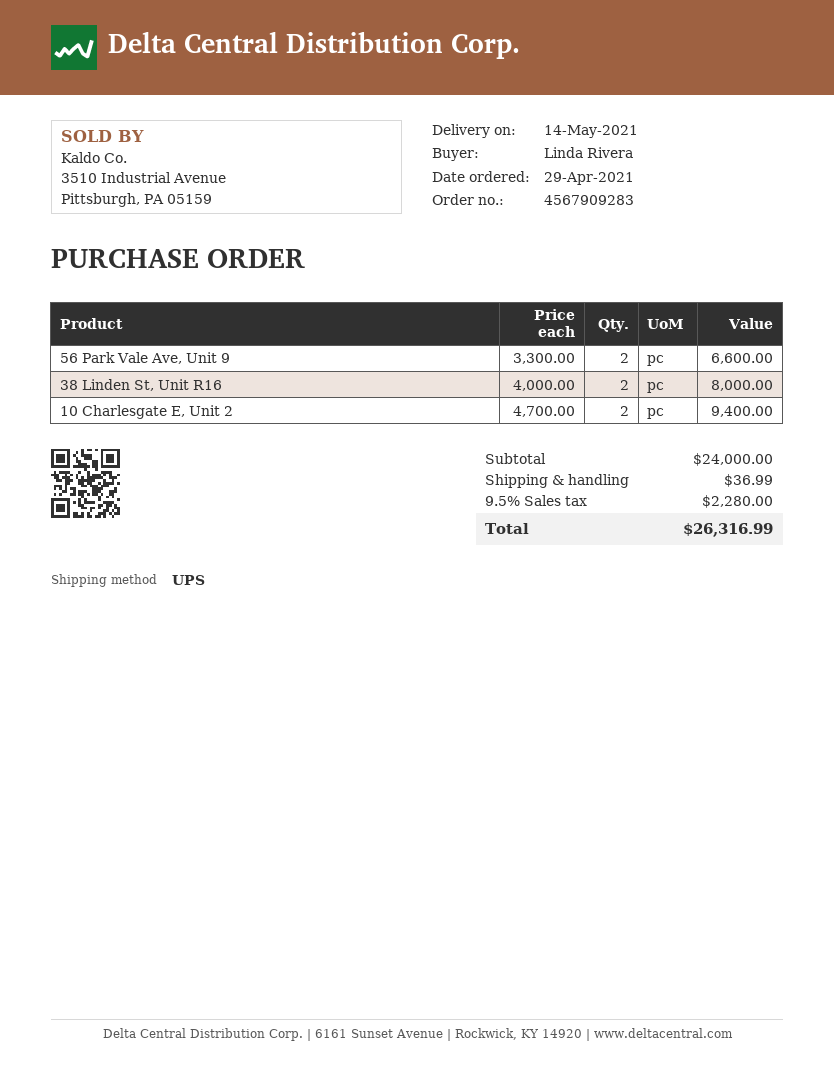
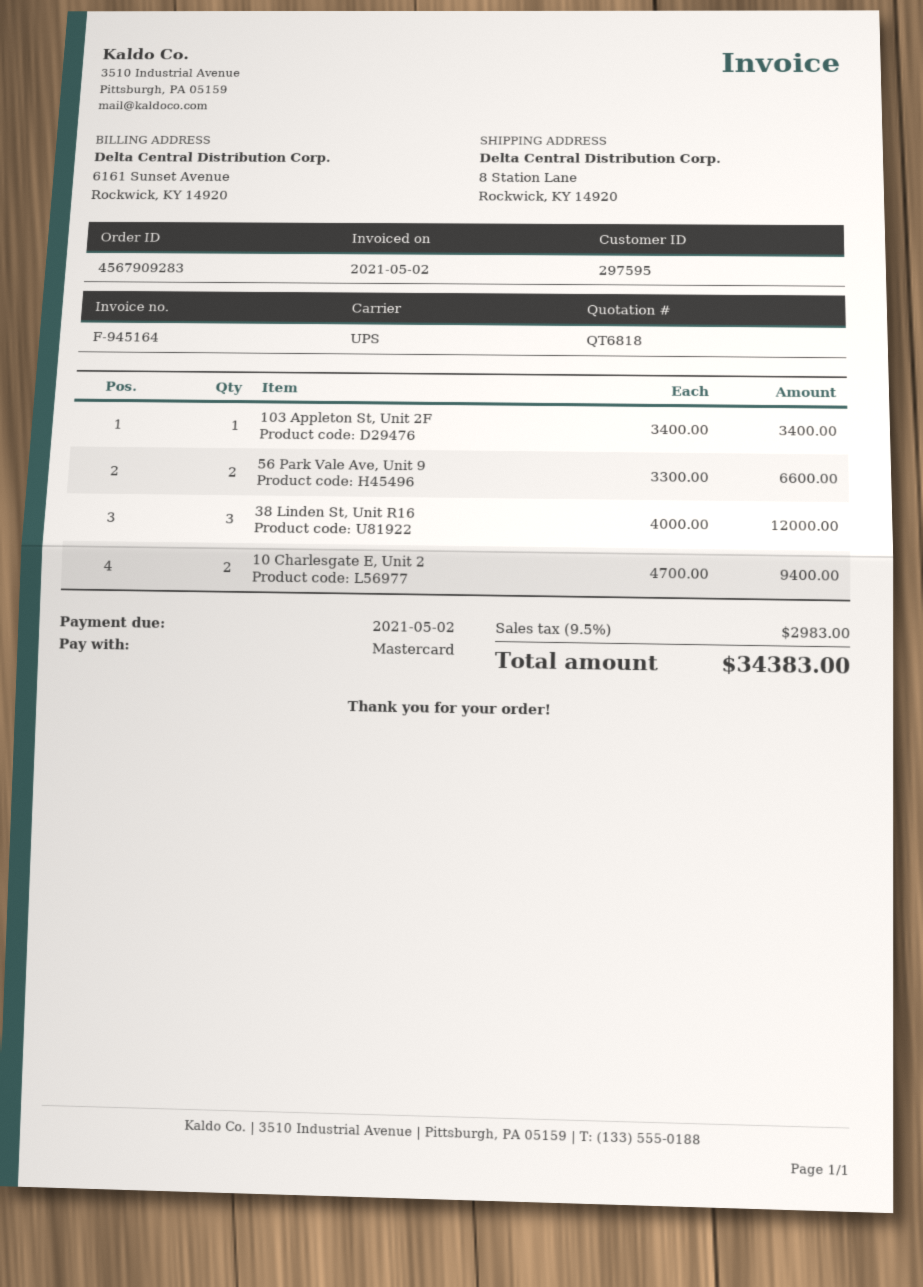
38 Linden St, Unit R16: 2 x 4000.00 = 8000.00 -> 3 x 4000.00 = 12000.00
103 Appleton St, Unit 2F: none -> 1 x 3400.00 = 3400.00
shipping: 36.99 -> none
tax: 9.5% = 2280.00 -> 9.5% = 2983.00
total: 26316.99 -> 34383.00

